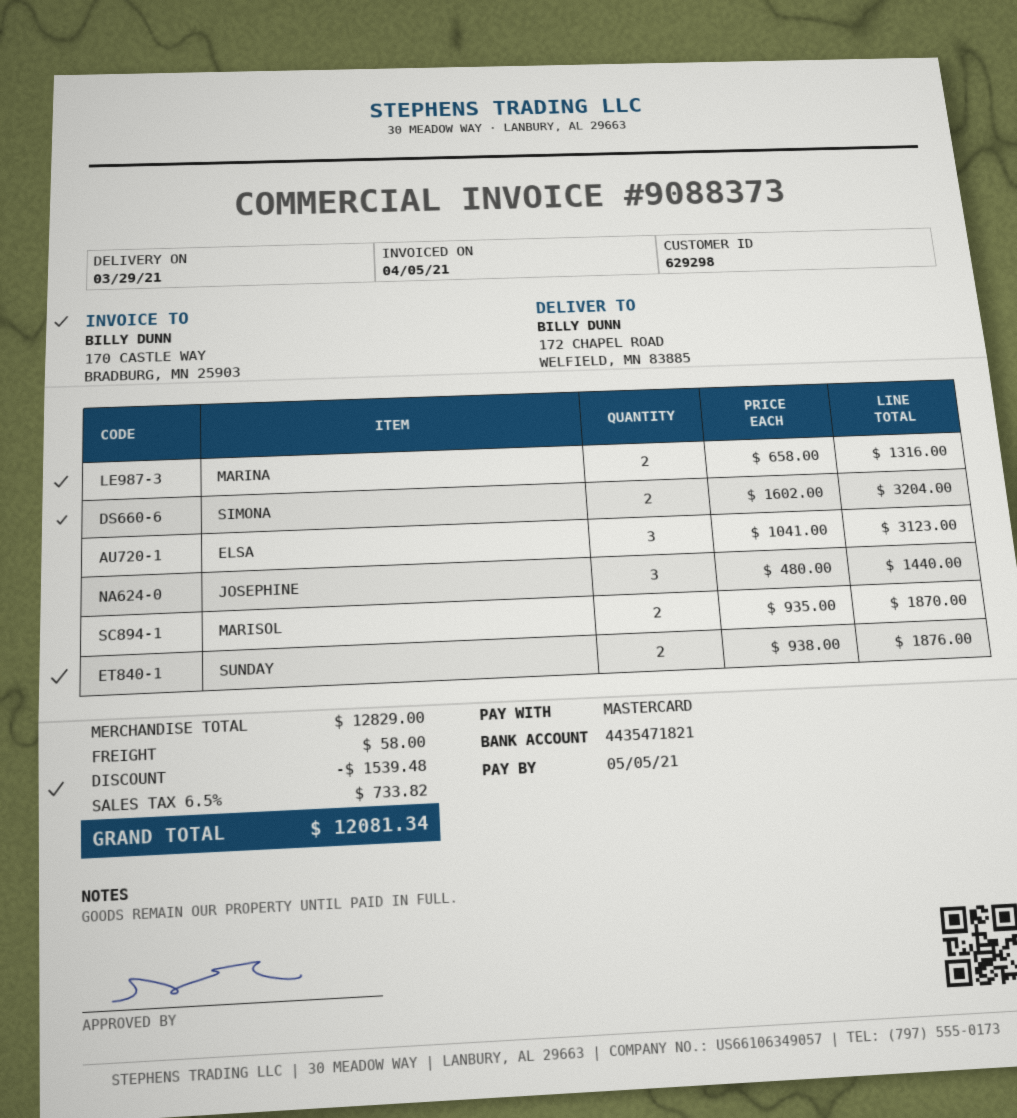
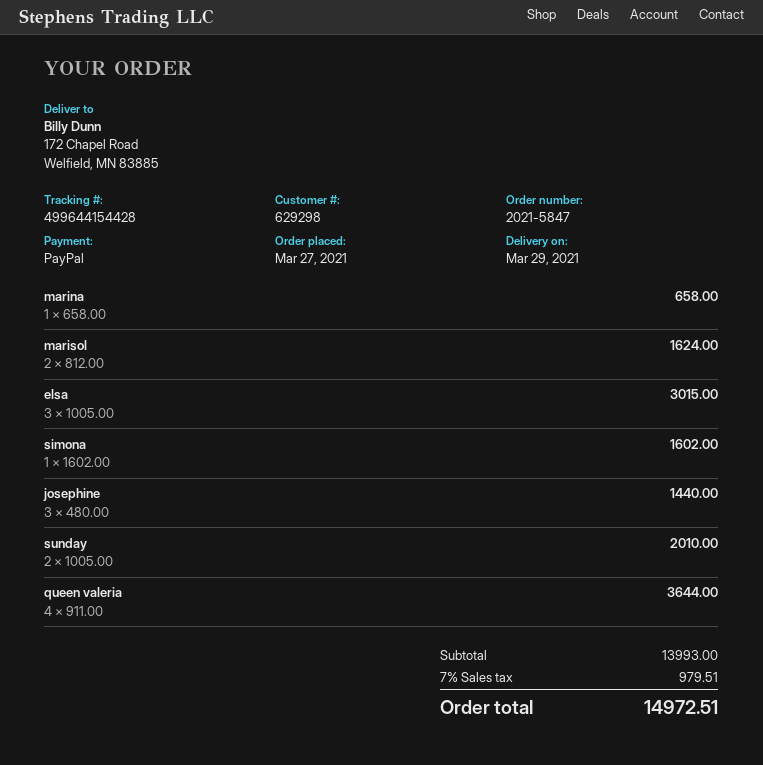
payment method: Mastercard -> PayPal
MARINA: 2 x 658.00 = 1316.00 -> 1 x 658.00 = 658.00
SIMONA: 2 x 1602.00 = 3204.00 -> 1 x 1602.00 = 1602.00
ELSA: 3 x 1041.00 = 3123.00 -> 3 x 1005.00 = 3015.00
MARISOL: 2 x 935.00 = 1870.00 -> 2 x 812.00 = 1624.00
SUNDAY: 2 x 938.00 = 1876.00 -> 2 x 1005.00 = 2010.00
queen valeria: none -> 4 x 911.00 = 3644.00
subtotal: 12829.00 -> 13993.00
discount: 1539.48 -> none
shipping: 58.00 -> none
tax: 6.5% = 733.82 -> 7% = 979.51
total: 12081.34 -> 14972.51

